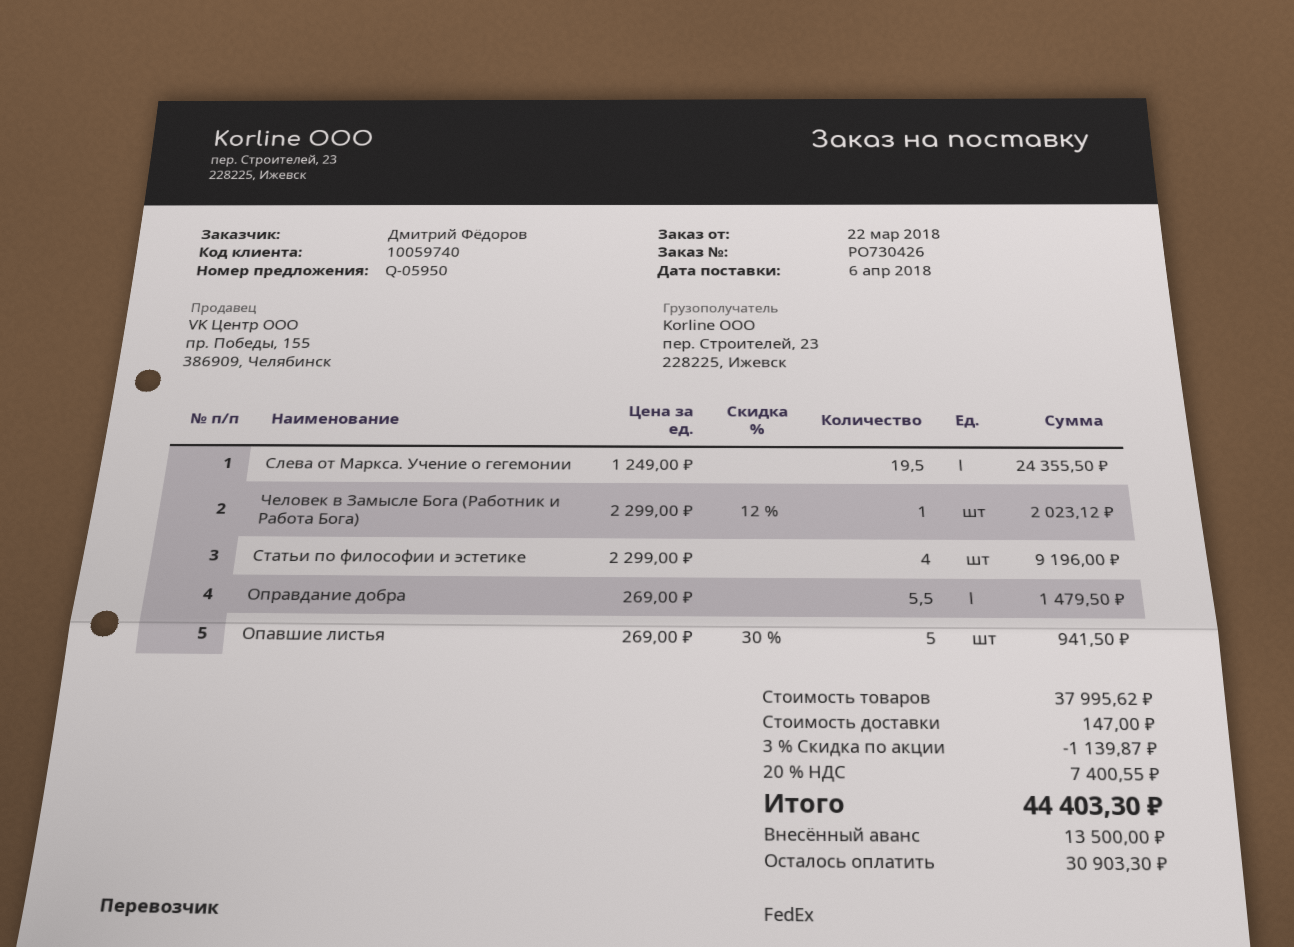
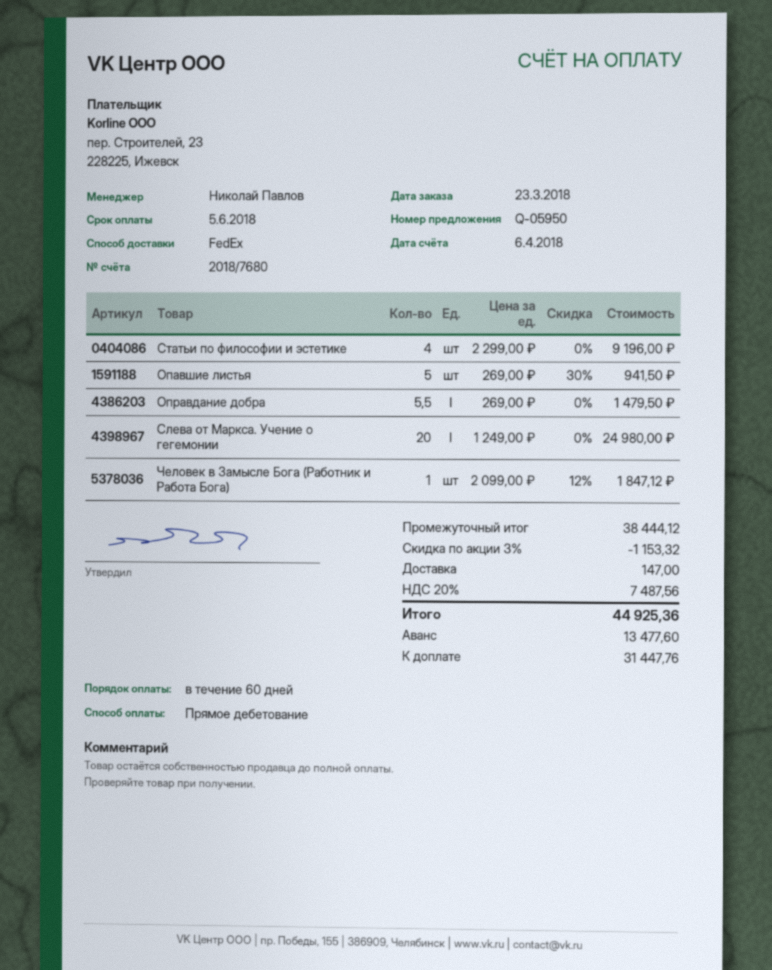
order date: 2018-03-22 -> 2018-03-23
Слева от Маркса. Учение о гегемонии: 19.5 x 1249.00 = 24355.50 -> 20 x 1249.00 = 24980.00
Человек в Замысле Бога (Работник и Работа Бога): 1 x 2299.00 - 12% = 2023.12 -> 1 x 2099.00 - 12% = 1847.12
subtotal: 37995.62 -> 38444.12
discount: 3% = 1139.87 -> 3% = 1153.32
tax: 20% = 7400.55 -> 20% = 7487.56
total: 44403.30 -> 44925.36
deposit: 13500.00 -> 13477.60
balance: 30903.30 -> 31447.76

